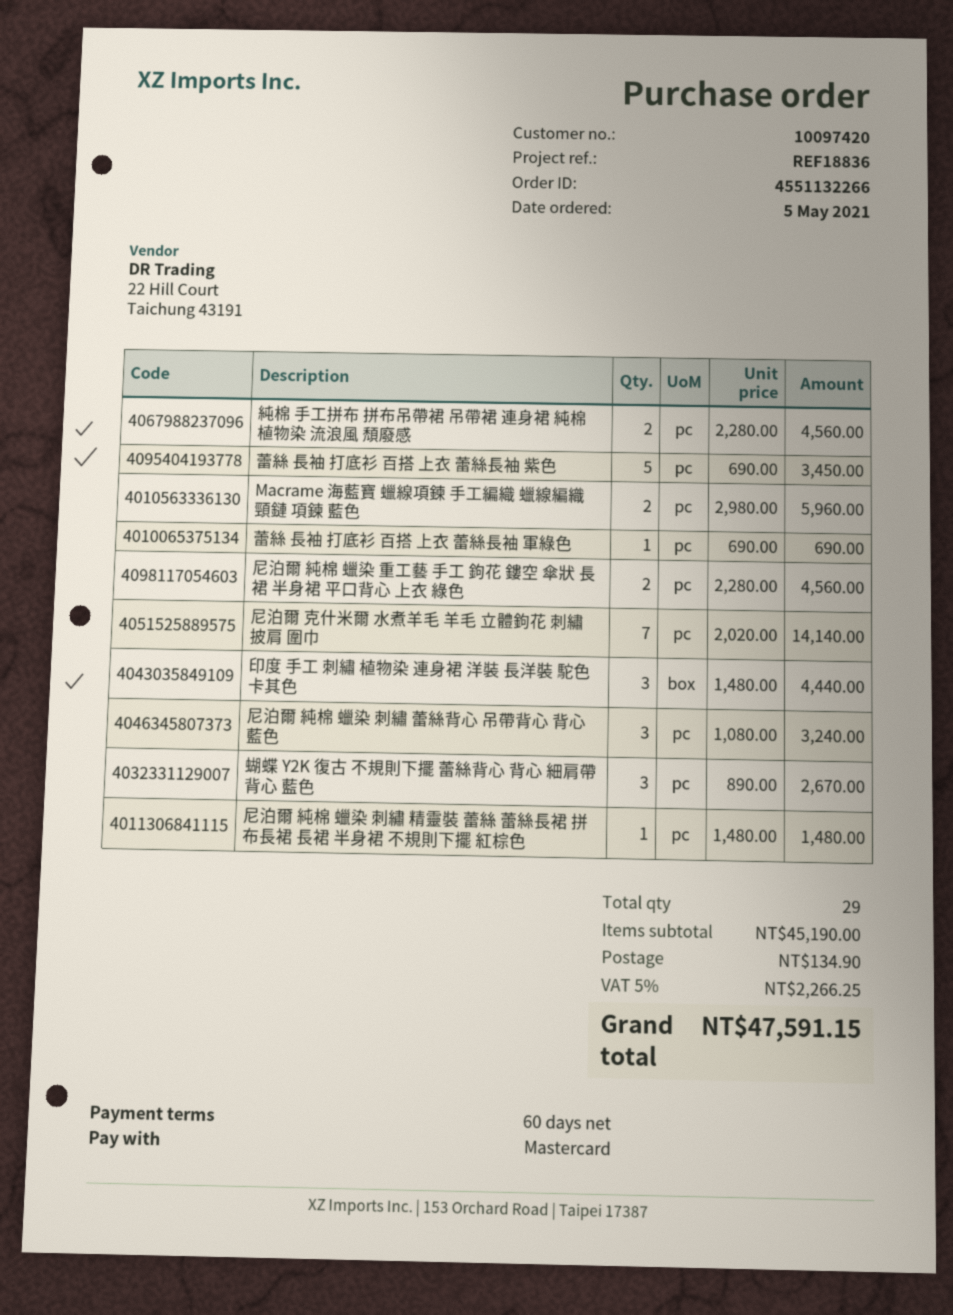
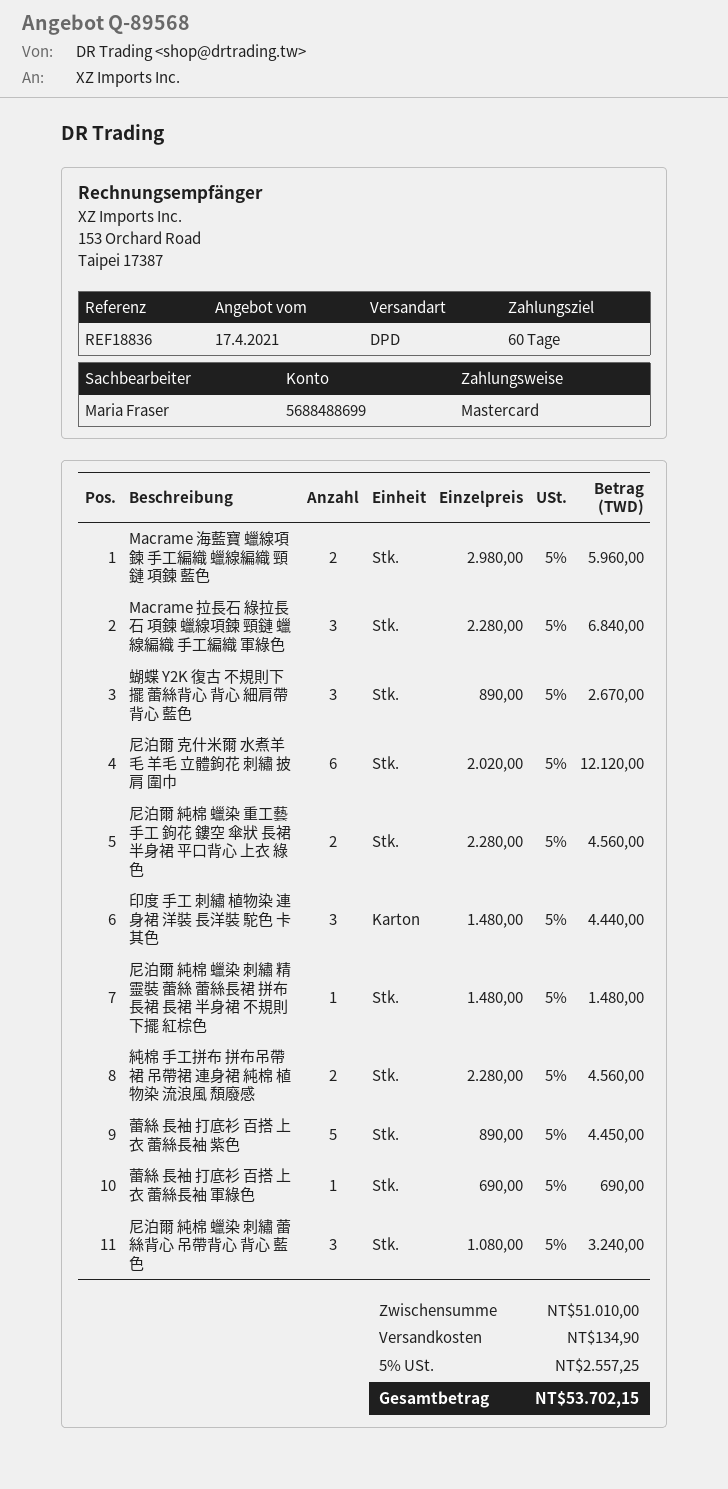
蕾絲 長袖 打底衫 百搭 上衣 蕾絲長袖 紫色: 5 x 690.00 = 3450.00 -> 5 x 890.00 = 4450.00
尼泊爾 克什米爾 水煮羊毛 羊毛 立體鉤花 刺繡 披肩 圍巾: 7 x 2020.00 = 14140.00 -> 6 x 2020.00 = 12120.00
Macrame 拉長石 綠拉長石 項鍊 蠟線項鍊 頸鏈 蠟線編織 手工編織 軍綠色: none -> 3 x 2280.00 = 6840.00
subtotal: 45190.00 -> 51010.00
tax: 5% = 2266.25 -> 5% = 2557.25
total: 47591.15 -> 53702.15

